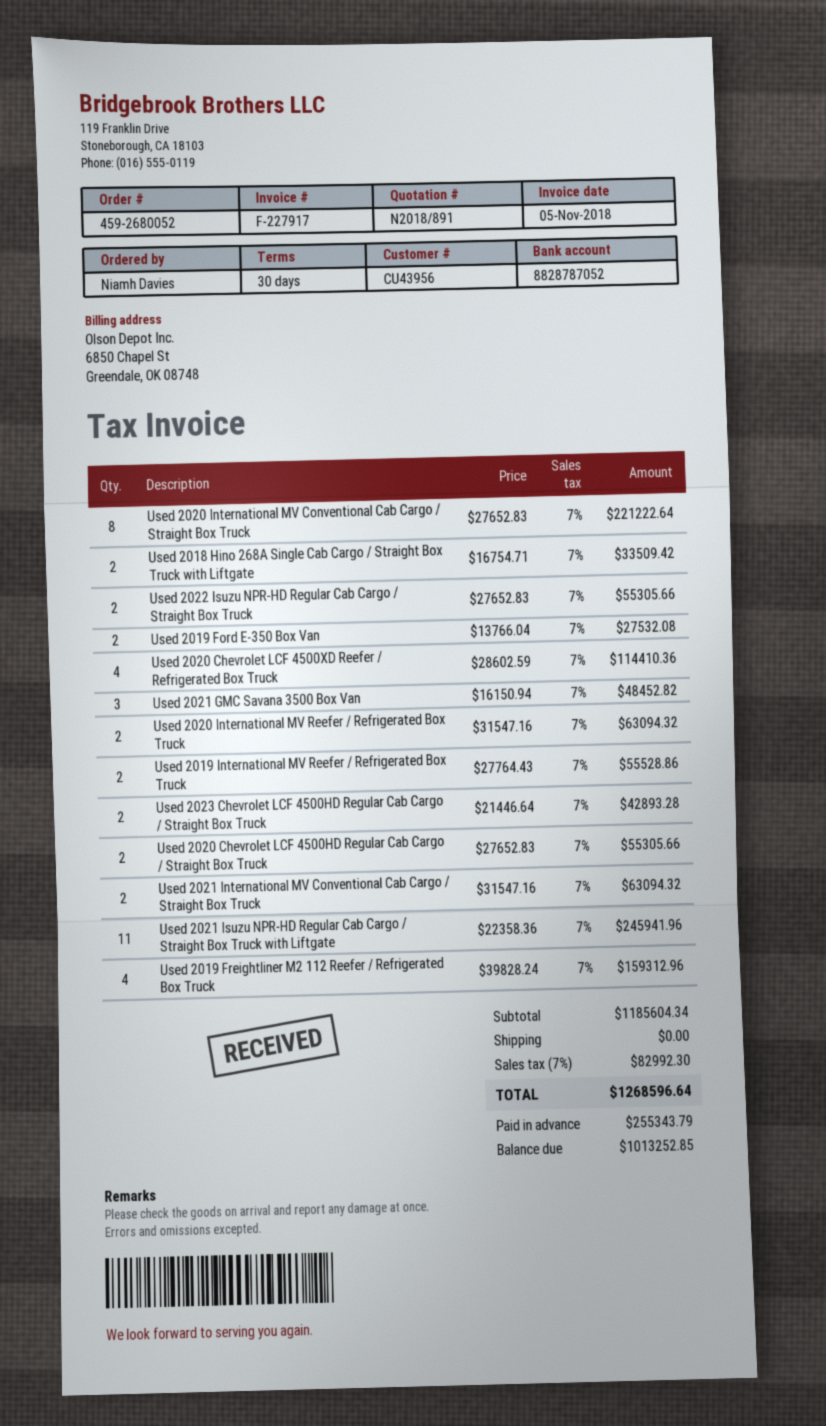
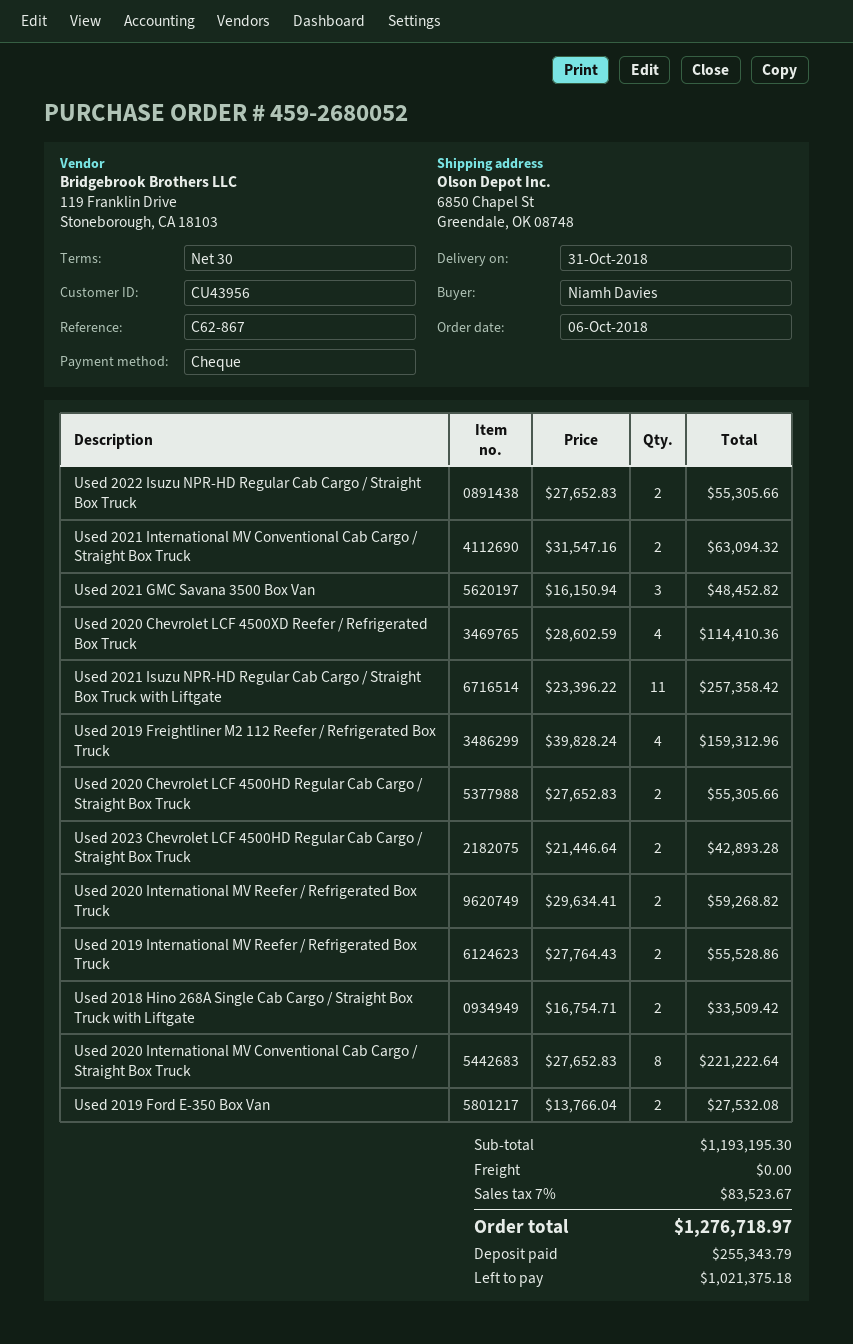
Used 2020 International MV Reefer / Refrigerated Box Truck: 2 x 31547.16 = 63094.32 -> 2 x 29634.41 = 59268.82
Used 2021 Isuzu NPR-HD Regular Cab Cargo / Straight Box Truck with Liftgate: 11 x 22358.36 = 245941.96 -> 11 x 23396.22 = 257358.42
subtotal: 1185604.34 -> 1193195.30
tax: 7% = 82992.30 -> 7% = 83523.67
total: 1268596.64 -> 1276718.97
balance: 1013252.85 -> 1021375.18

